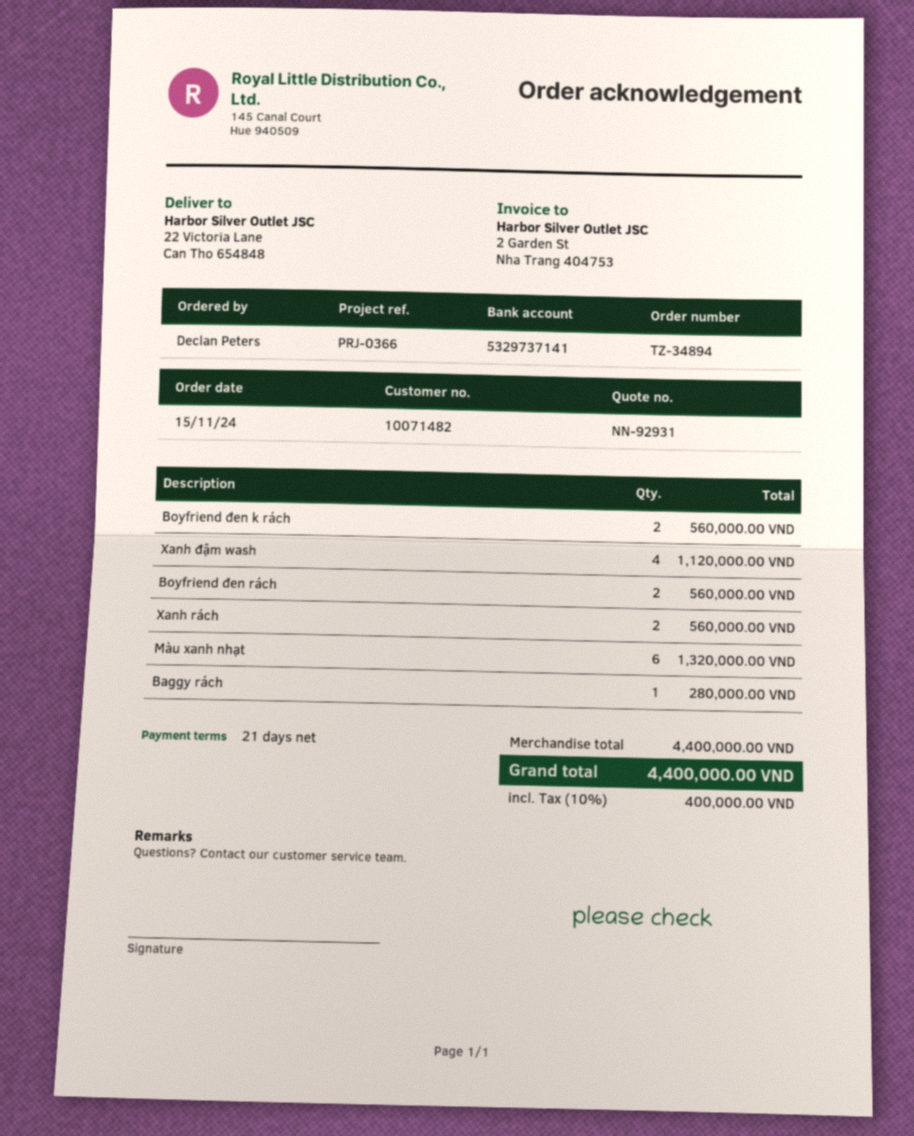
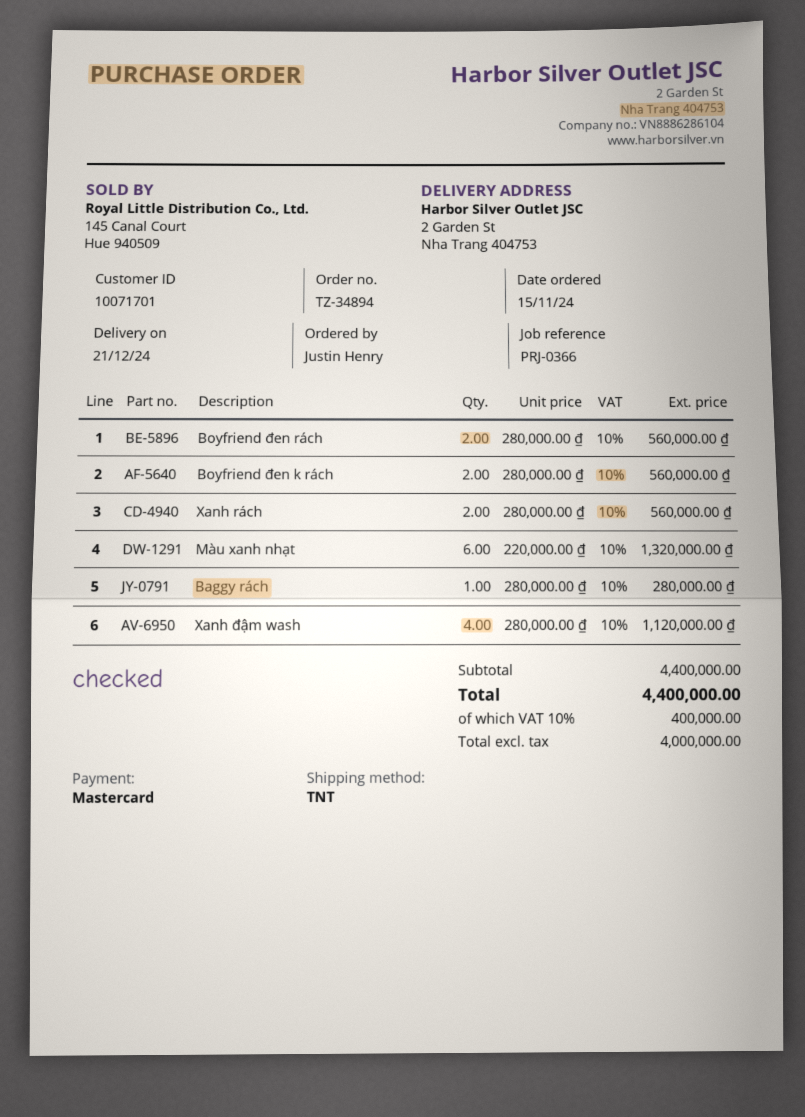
customer number: 10071482 -> 10071701
ordered by: Declan Peters -> Justin Henry
ship to: 22 Victoria Lane, Can Tho 654848 -> 2 Garden St, Nha Trang 404753

